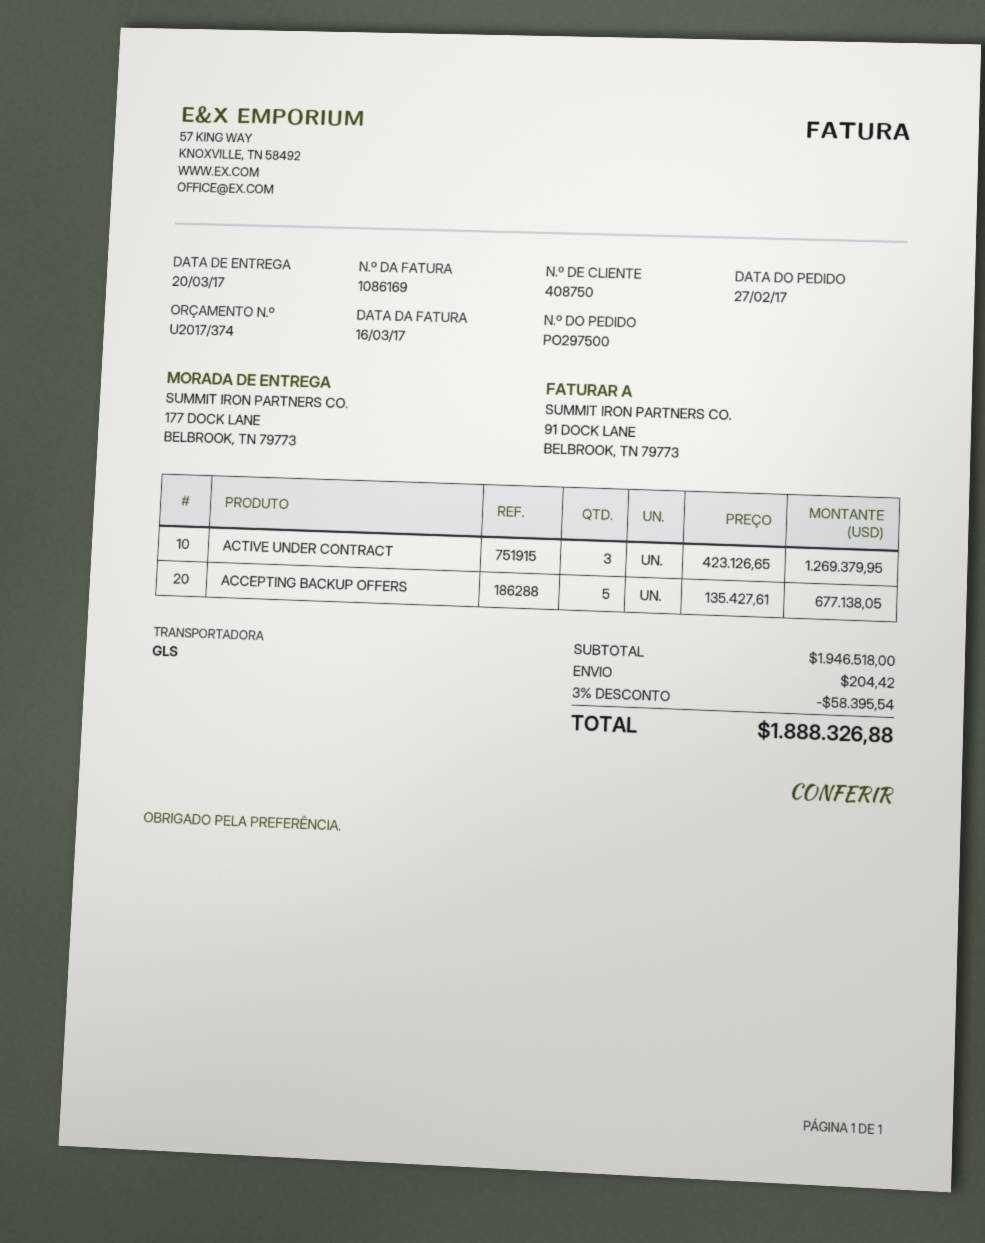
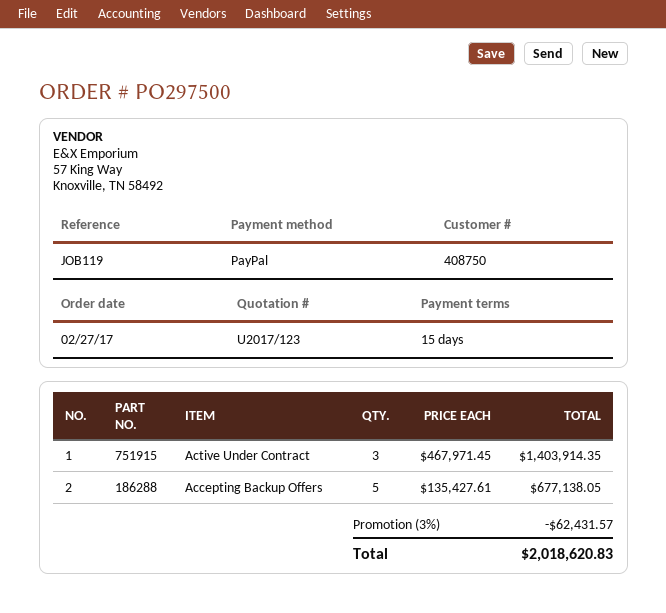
quote number: U2017/374 -> U2017/123
ACTIVE UNDER CONTRACT: 3 x 423126.65 = 1269379.95 -> 3 x 467971.45 = 1403914.35
discount: 3% = 58395.54 -> 3% = 62431.57
shipping: 204.42 -> none
total: 1888326.88 -> 2018620.83

